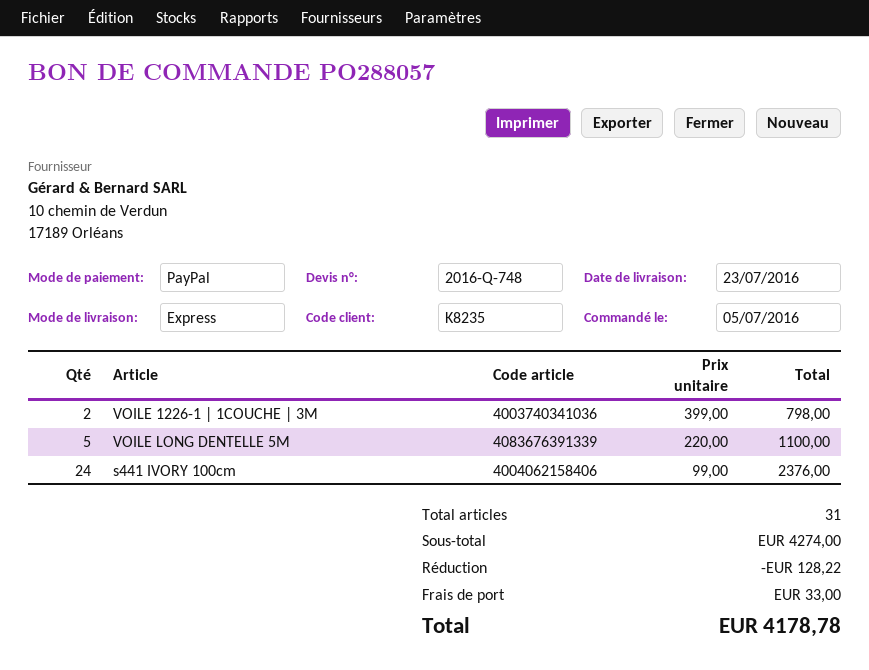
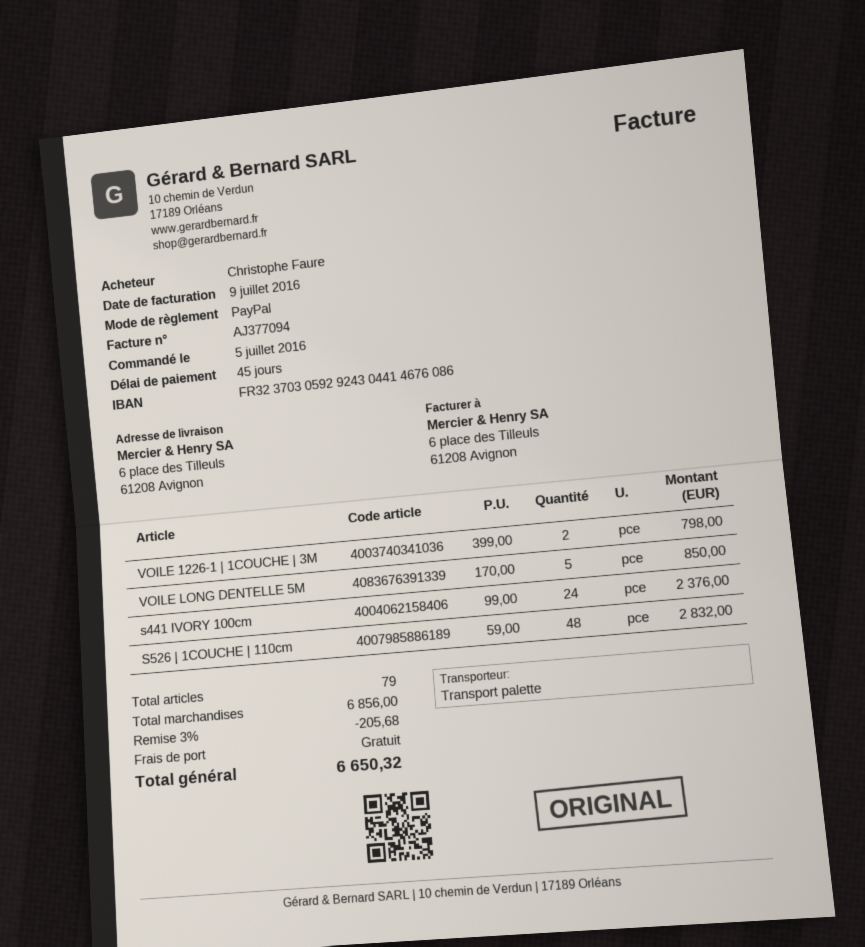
shipping method: express -> pallet freight
VOILE LONG DENTELLE 5M: 5 x 220.00 = 1100.00 -> 5 x 170.00 = 850.00
S526 | 1COUCHE | 110cm: none -> 48 x 59.00 = 2832.00
total quantity: 31 -> 79
subtotal: 4274.00 -> 6856.00
discount: 128.22 -> 205.68
shipping: 33.00 -> 0.00
total: 4178.78 -> 6650.32

